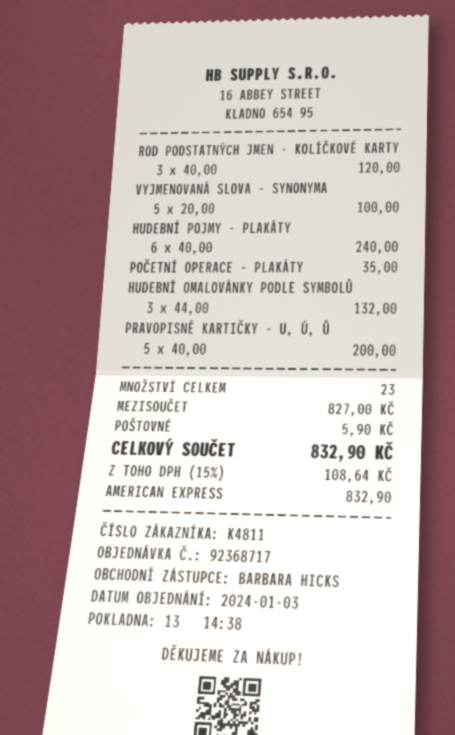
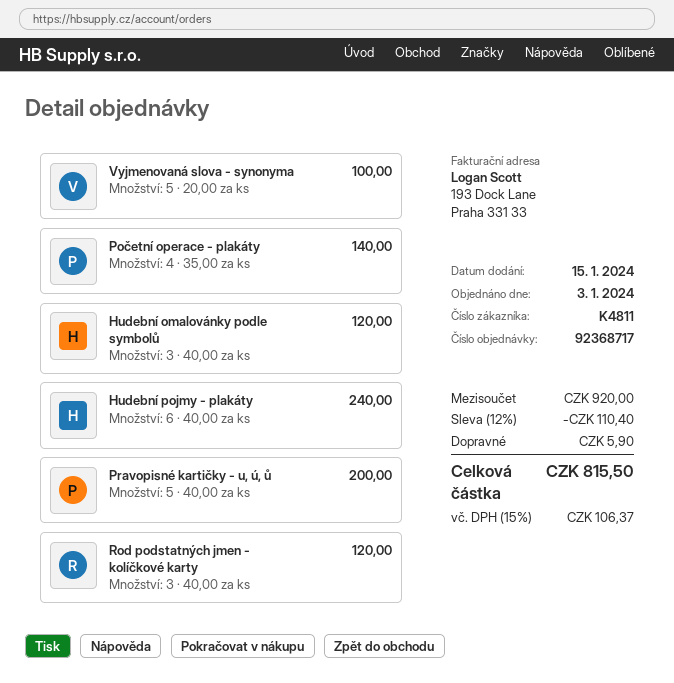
POČETNÍ OPERACE - PLAKÁTY: 1 x 35.00 = 35.00 -> 4 x 35.00 = 140.00
HUDEBNÍ OMALOVÁNKY PODLE SYMBOLŮ: 3 x 44.00 = 132.00 -> 3 x 40.00 = 120.00
subtotal: 827.00 -> 920.00
discount: none -> 12% = 110.40
tax: 15% = 108.64 -> 15% = 106.37
total: 832.90 -> 815.50

